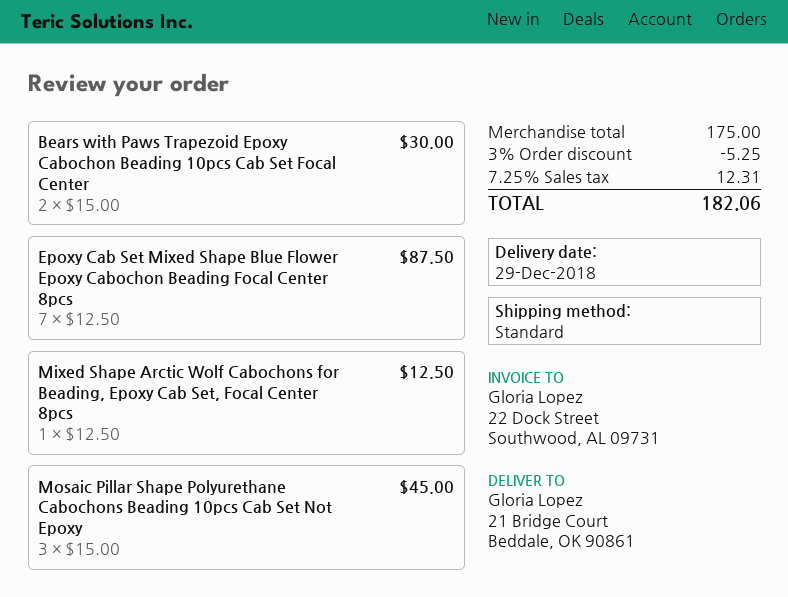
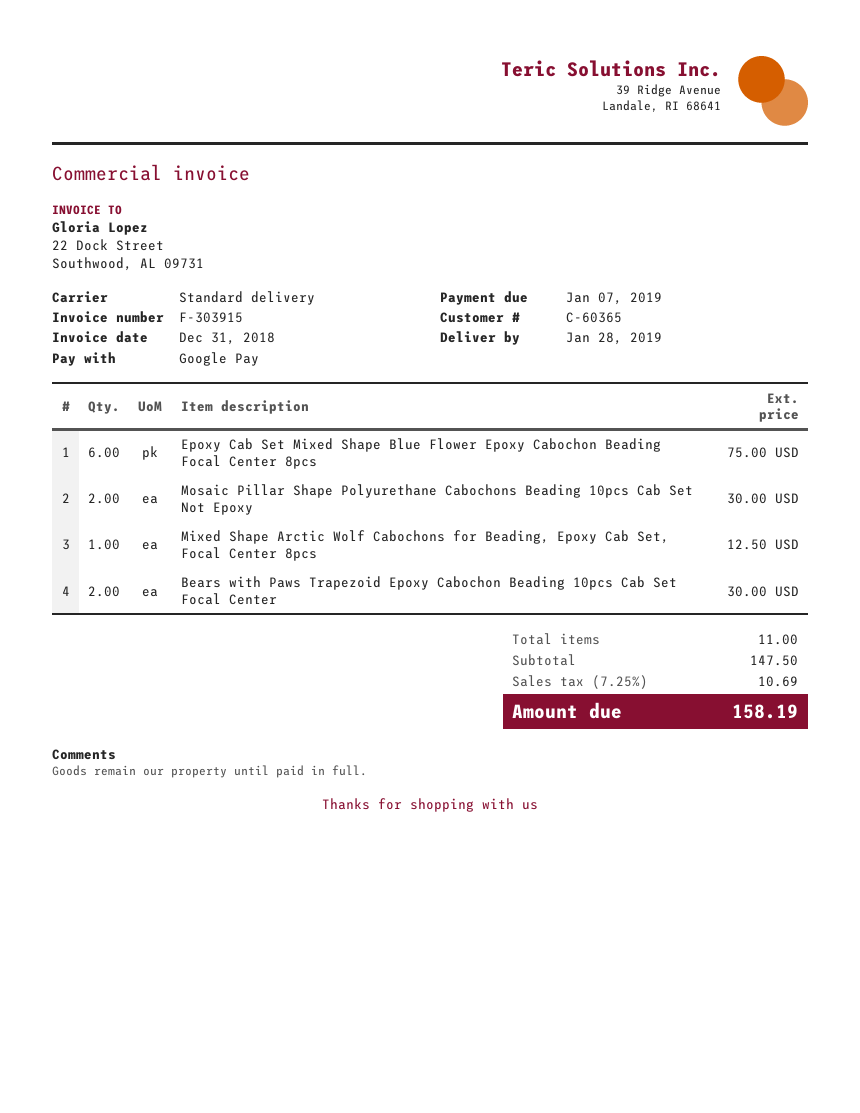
delivery date: 2018-12-29 -> 2019-01-28
Epoxy Cab Set Mixed Shape Blue Flower Epoxy Cabochon Beading Focal Center 8pcs: 7 for 87.50 -> 6 for 75.00
Mosaic Pillar Shape Polyurethane Cabochons Beading 10pcs Cab Set Not Epoxy: 3 for 45.00 -> 2 for 30.00
subtotal: 175.00 -> 147.50
discount: 3% = 5.25 -> none
tax: 7.25% = 12.31 -> 7.25% = 10.69
total: 182.06 -> 158.19

